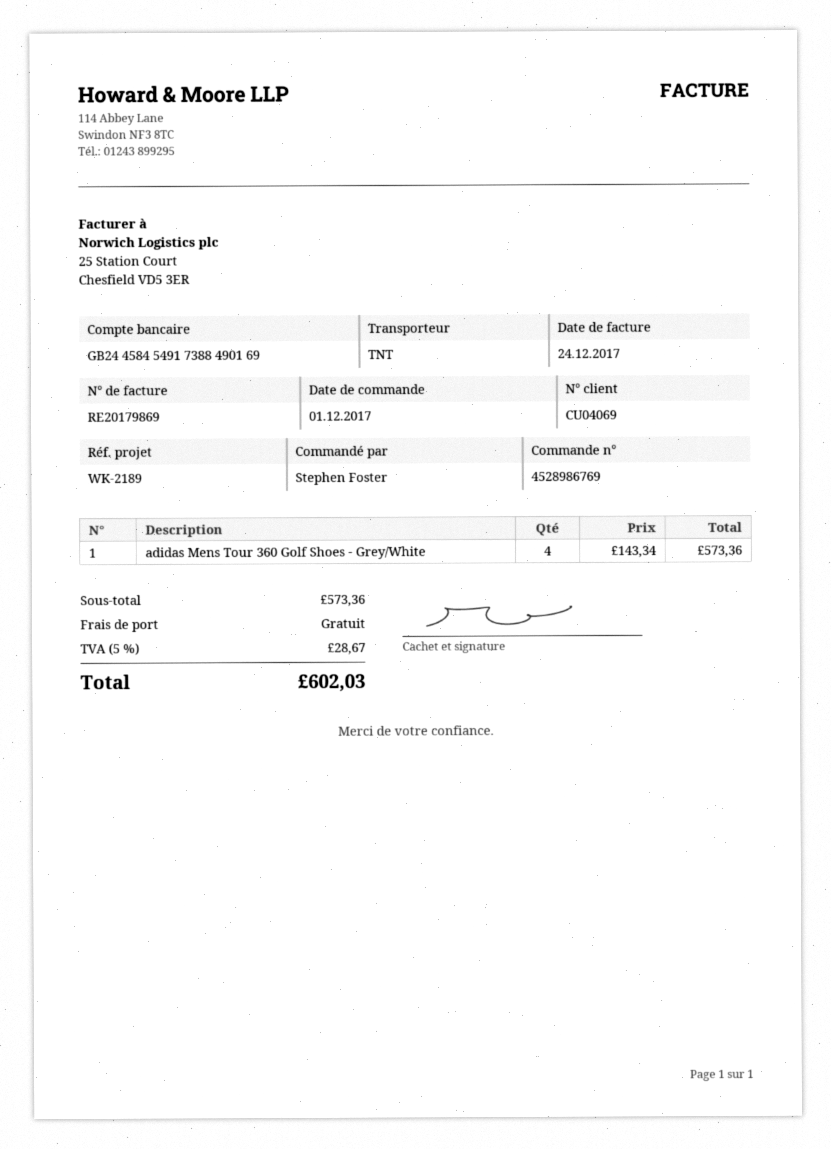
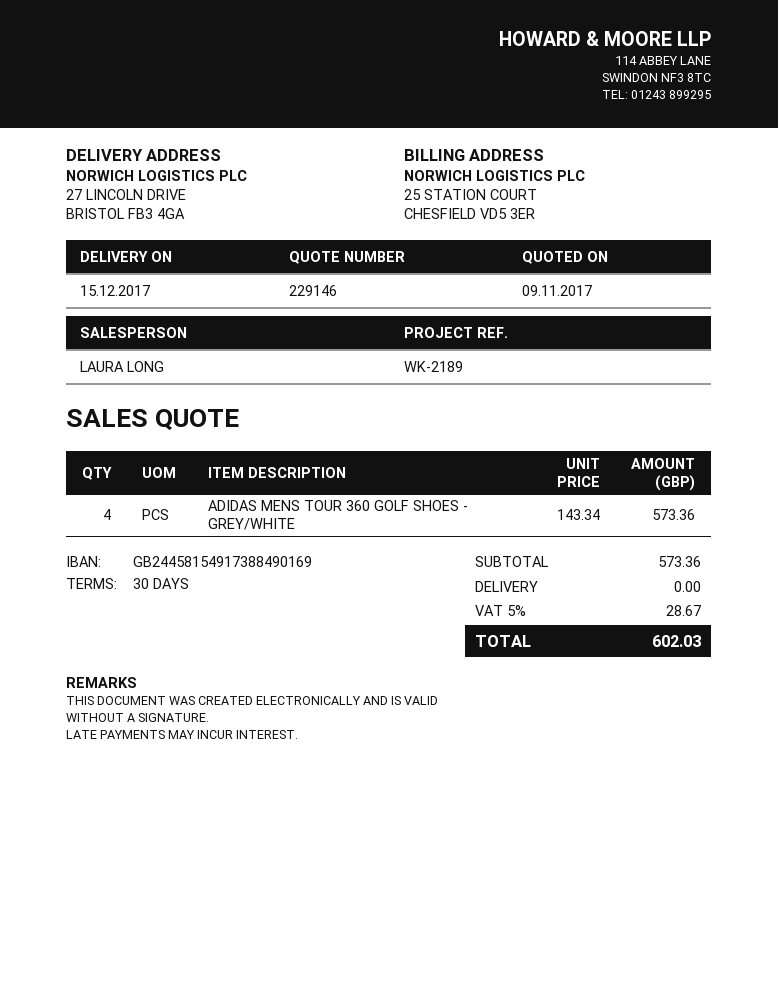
bank account: GB24458454917388490169 -> GB24458154917388490169

